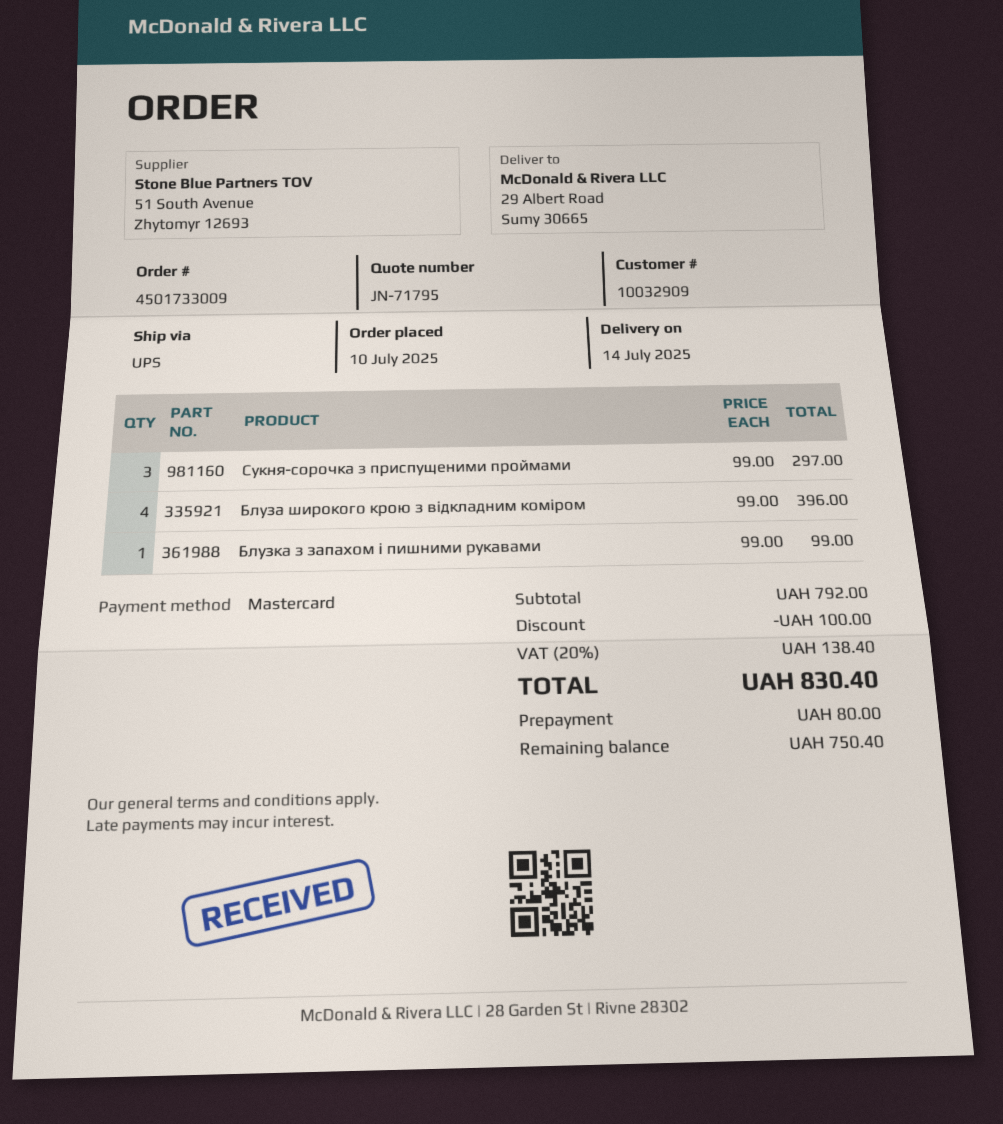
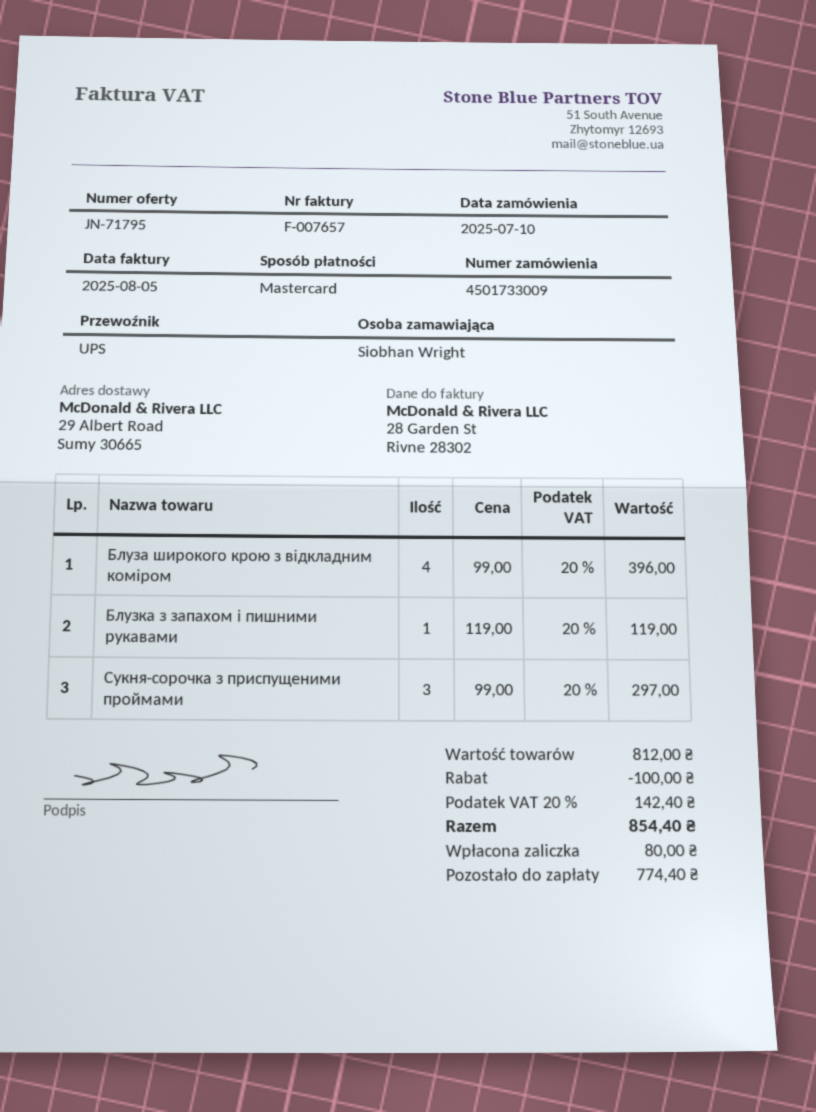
Блузка з запахом і пишними рукавами: 1 x 99.00 = 99.00 -> 1 x 119.00 = 119.00
subtotal: 792.00 -> 812.00
tax: 20% = 138.40 -> 20% = 142.40
total: 830.40 -> 854.40
balance: 750.40 -> 774.40

